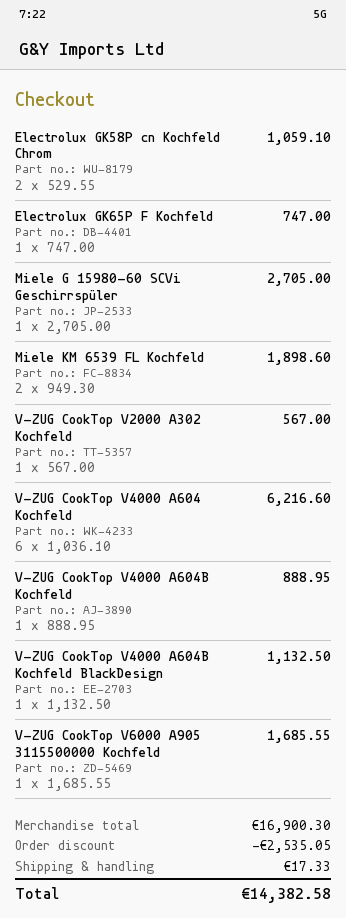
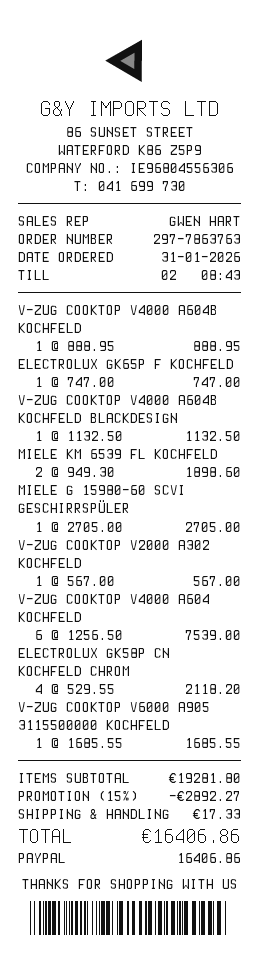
Electrolux GK58P cn Kochfeld Chrom: 2 x 529.55 = 1059.10 -> 4 x 529.55 = 2118.20
V-ZUG CookTop V4000 A604 Kochfeld: 6 x 1036.10 = 6216.60 -> 6 x 1256.50 = 7539.00
subtotal: 16900.30 -> 19281.80
discount: 2535.05 -> 2892.27
total: 14382.58 -> 16406.86

